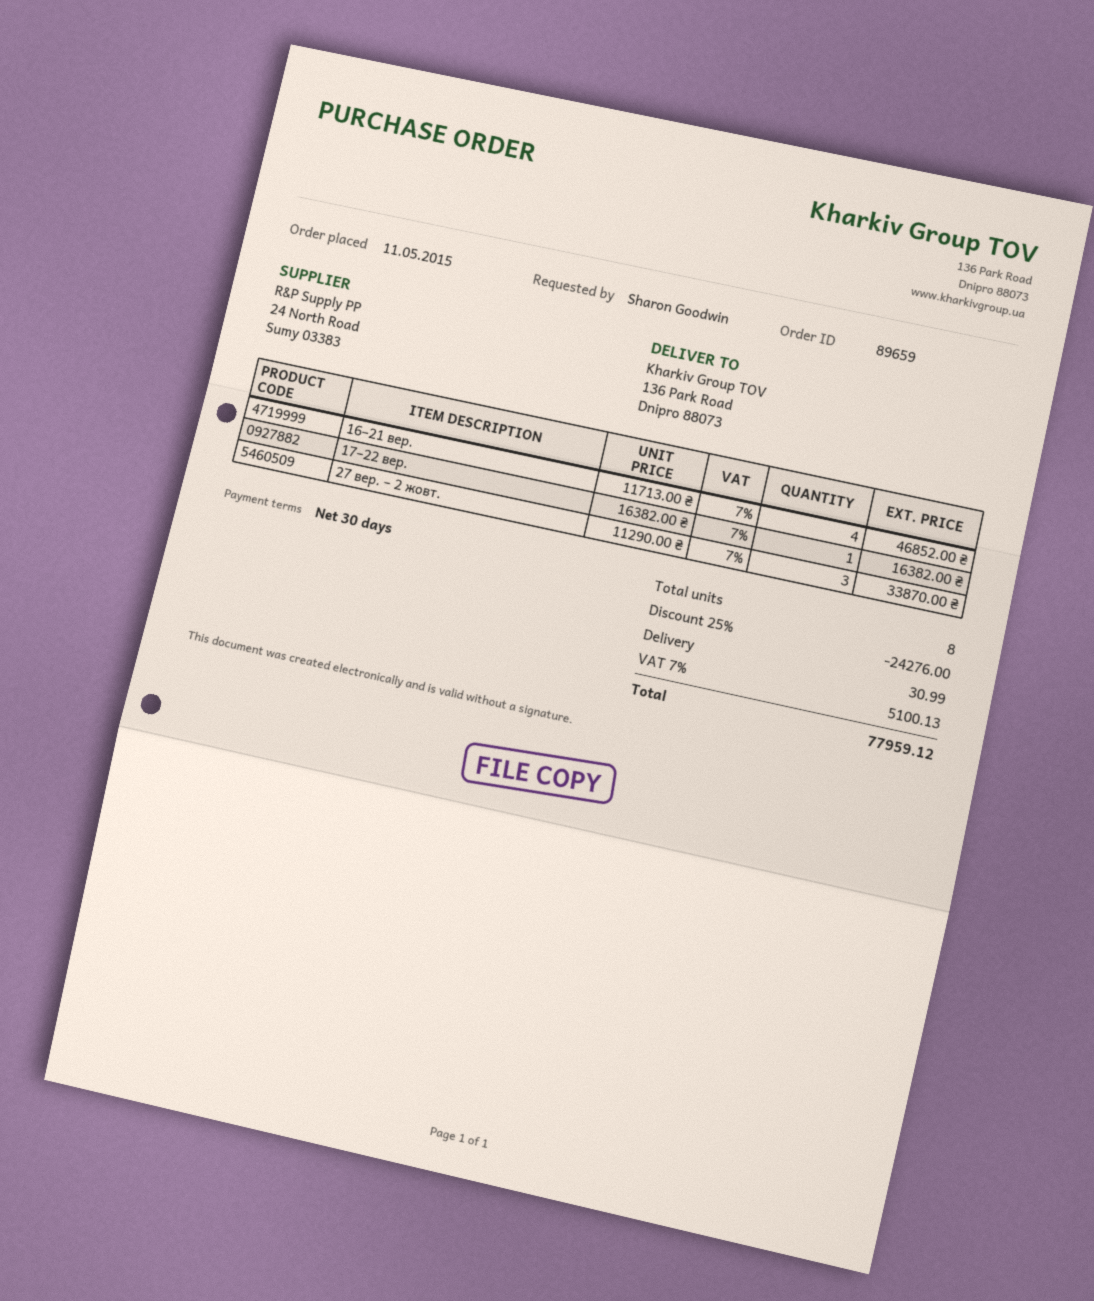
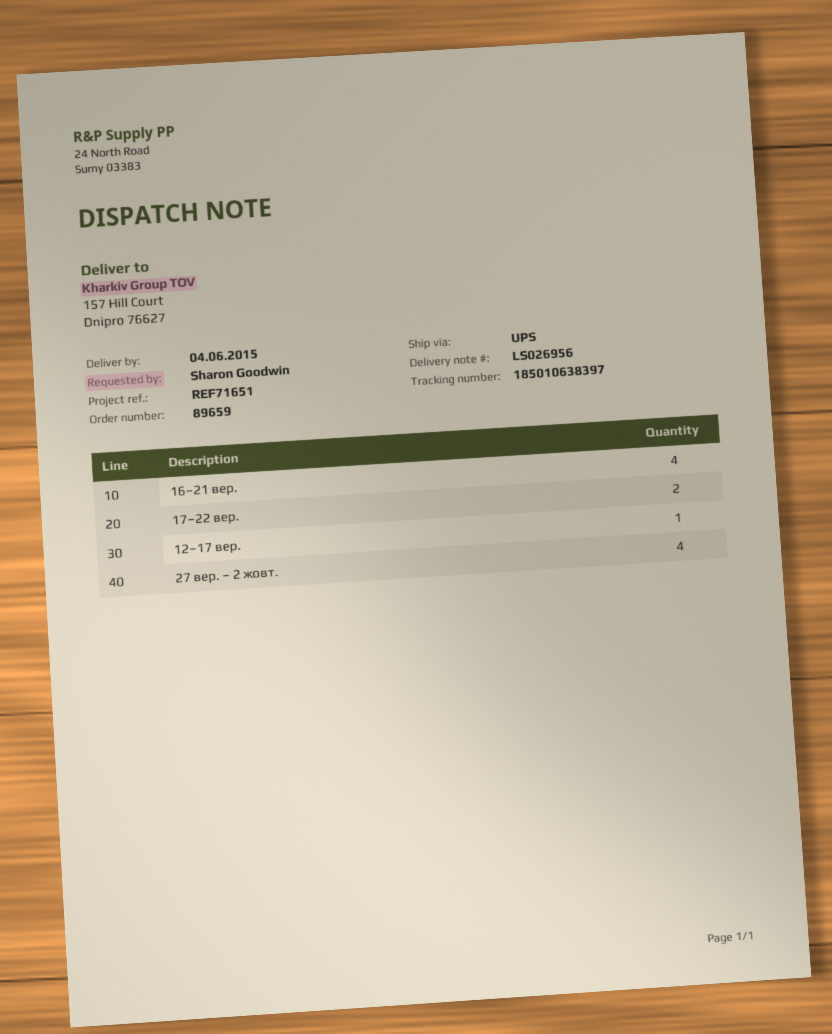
ship to: 136 Park Road, Dnipro 88073 -> 157 Hill Court, Dnipro 76627
17–22 вер.: 1 -> 2
27 вер. – 2 жовт.: 3 -> 4
12–17 вер.: none -> 1

